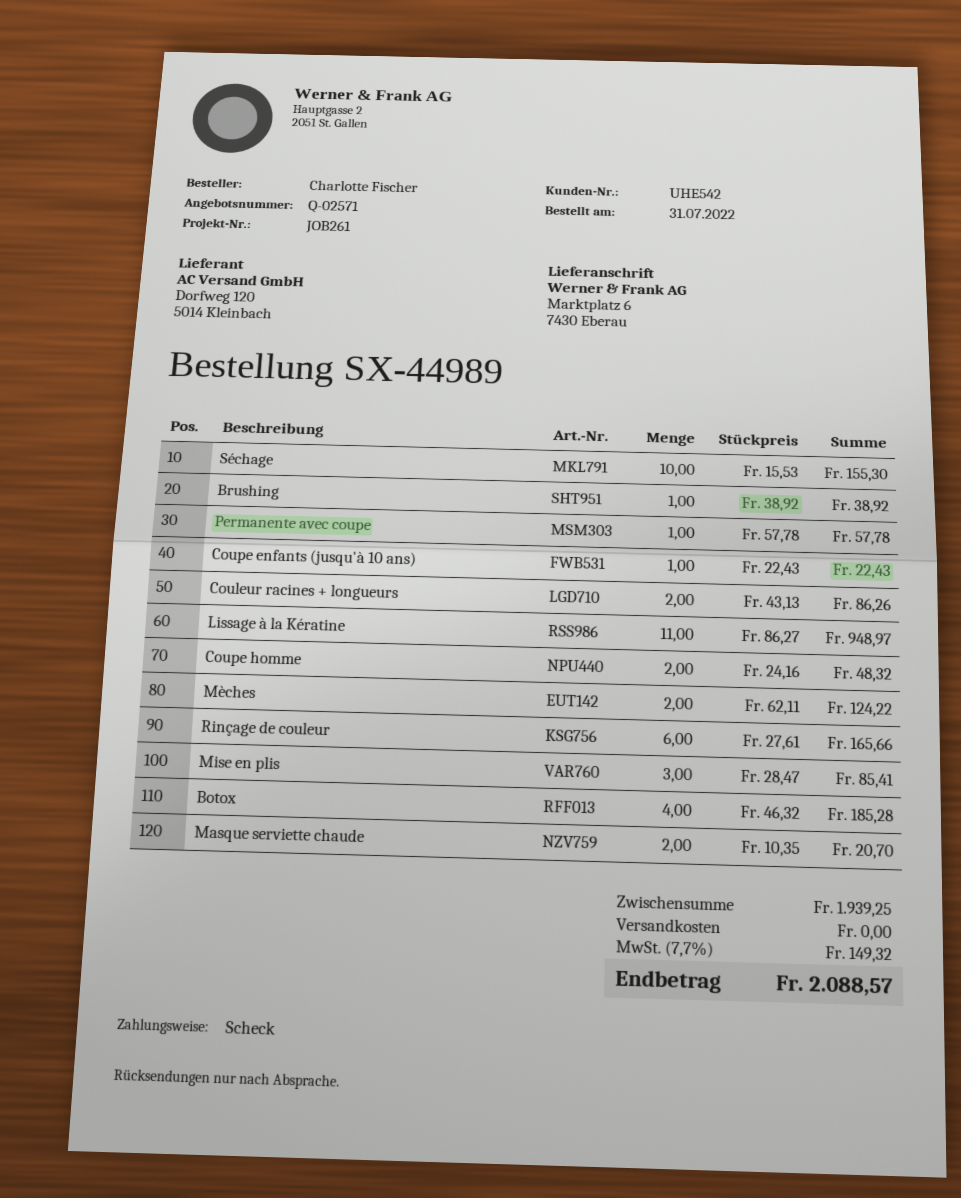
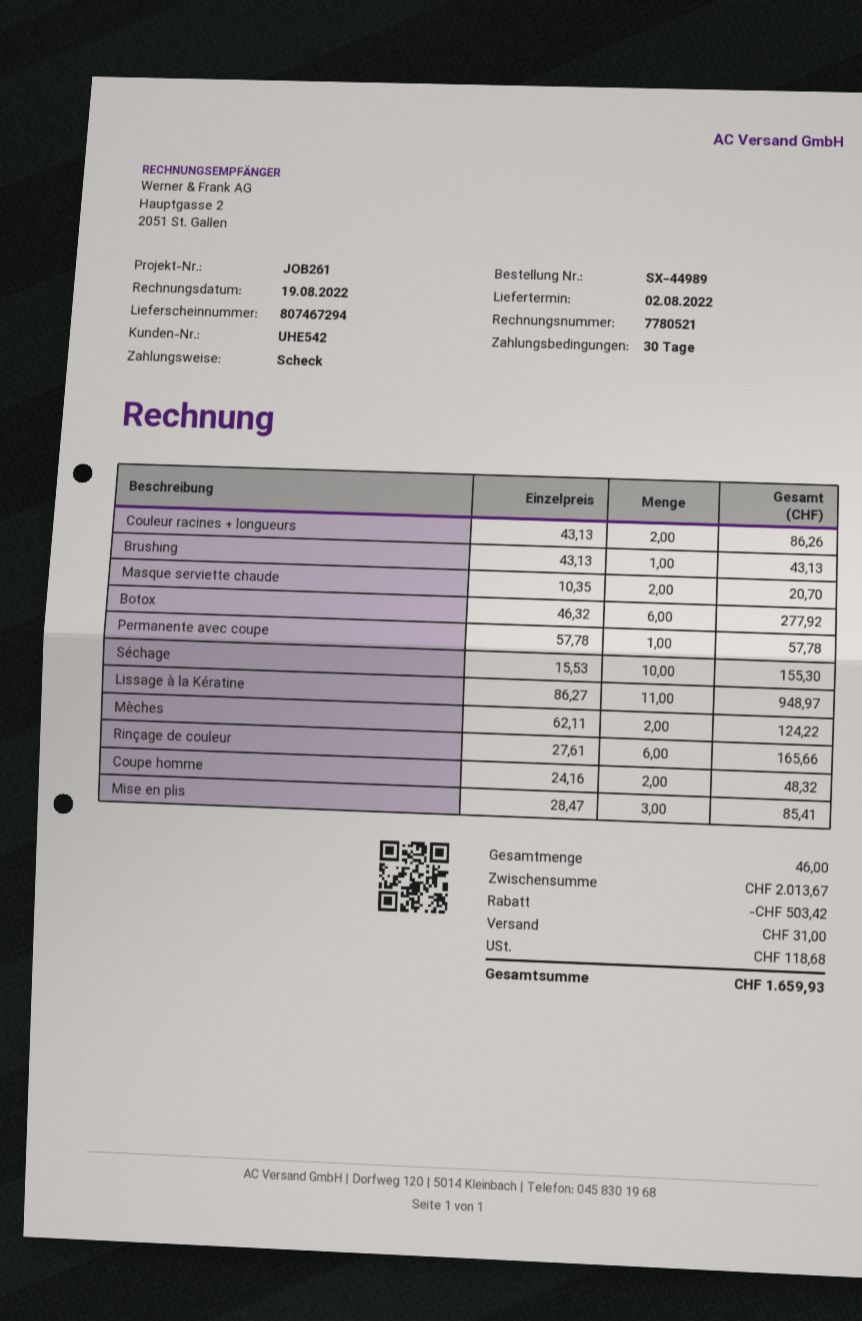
Brushing: 1 x 38.92 = 38.92 -> 1 x 43.13 = 43.13
Coupe enfants (jusqu'à 10 ans): 1 x 22.43 = 22.43 -> none
Botox: 4 x 46.32 = 185.28 -> 6 x 46.32 = 277.92
subtotal: 1939.25 -> 2013.67
discount: none -> 503.42
shipping: 0.00 -> 31.00
tax: 149.32 -> 118.68
total: 2088.57 -> 1659.93

